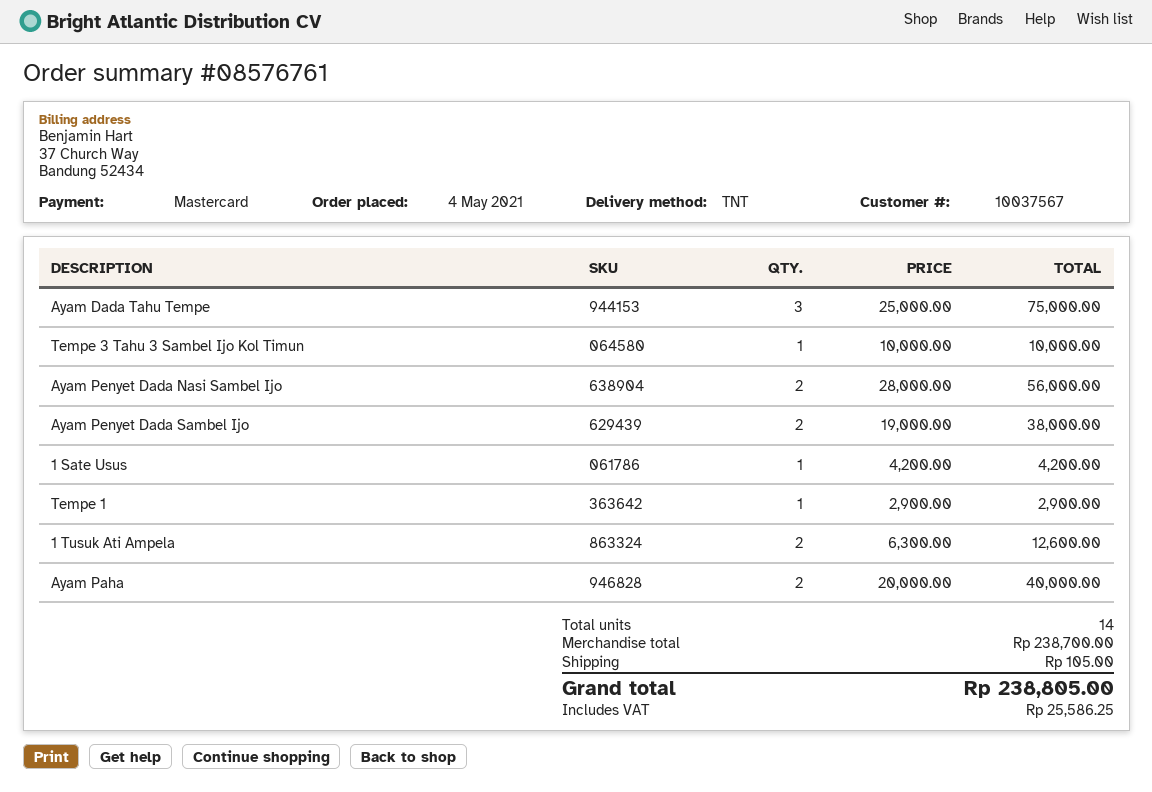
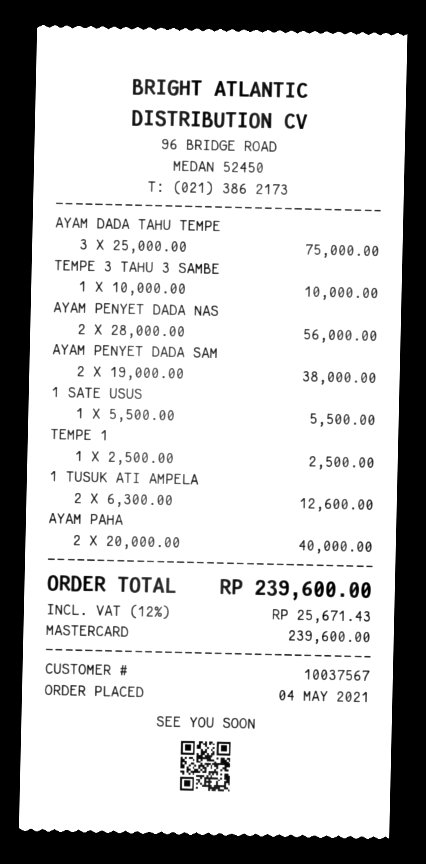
1 Sate Usus: 1 x 4200.00 = 4200.00 -> 1 x 5500.00 = 5500.00
Tempe 1: 1 x 2900.00 = 2900.00 -> 1 x 2500.00 = 2500.00
shipping: 105.00 -> none
tax: 25586.25 -> 25671.43
total: 238805.00 -> 239600.00

